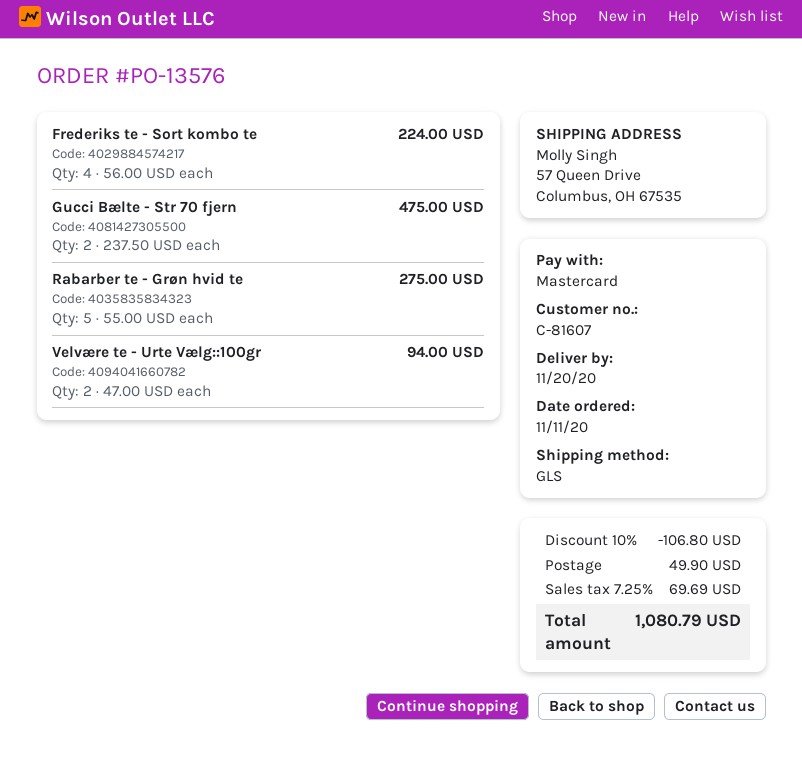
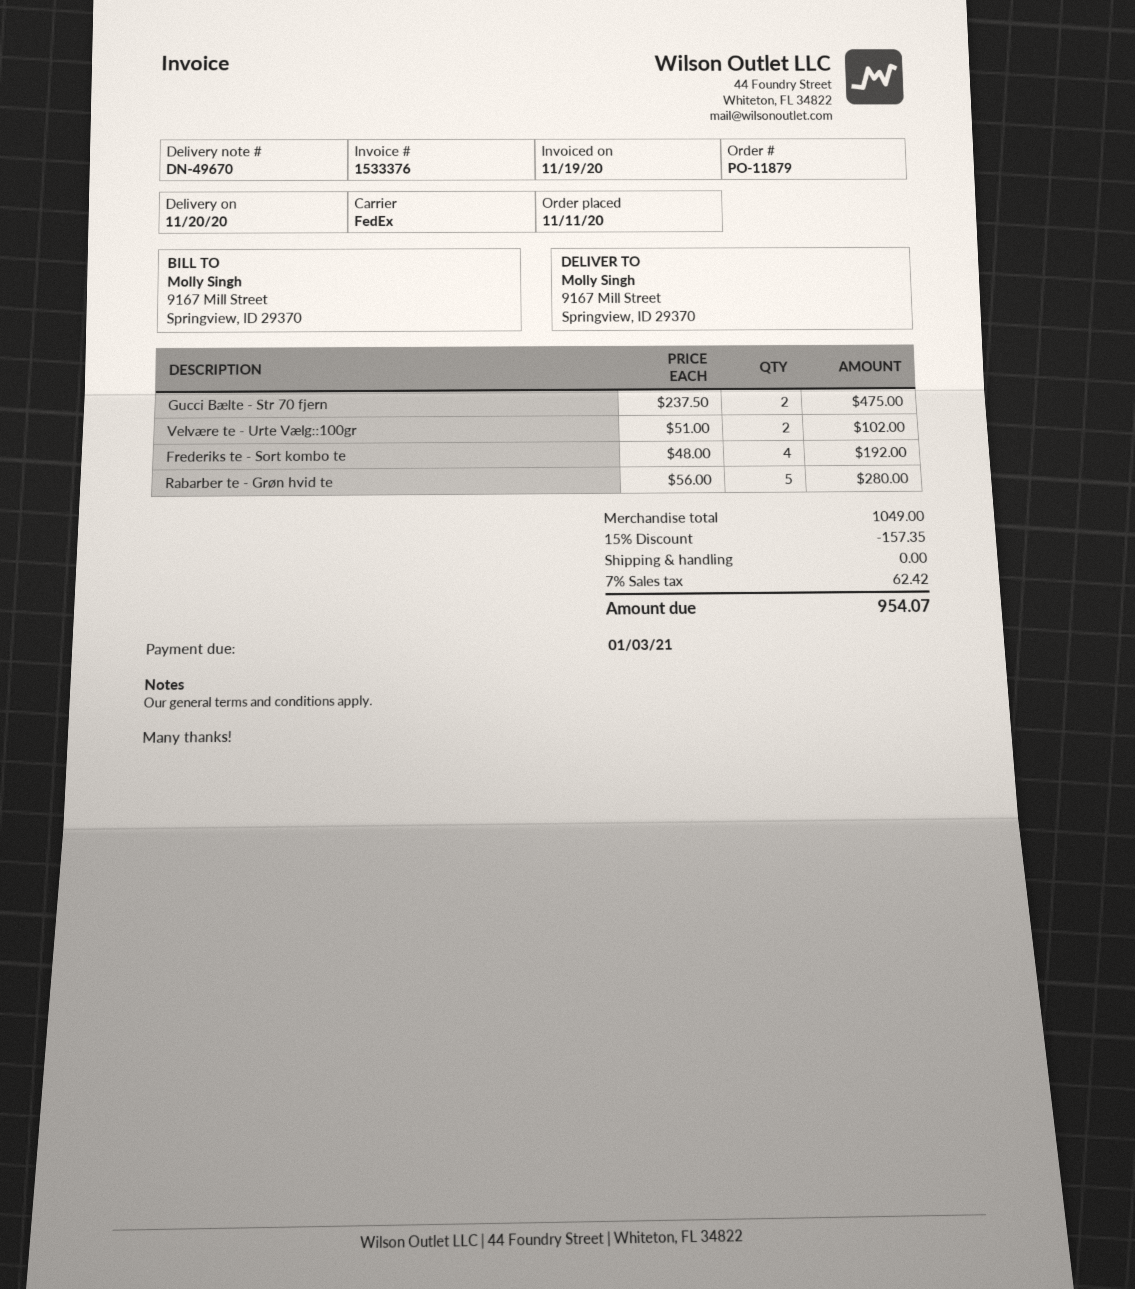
order number: PO-13576 -> PO-11879
shipping method: GLS -> FedEx
ship to: 57 Queen Drive, Columbus, OH 67535 -> 9167 Mill Street, Springview, ID 29370
Frederiks te - Sort kombo te: 4 x 56.00 = 224.00 -> 4 x 48.00 = 192.00
Rabarber te - Grøn hvid te: 5 x 55.00 = 275.00 -> 5 x 56.00 = 280.00
Velvære te - Urte Vælg::100gr: 2 x 47.00 = 94.00 -> 2 x 51.00 = 102.00
discount: 10% = 106.80 -> 15% = 157.35
shipping: 49.90 -> 0.00
tax: 7.25% = 69.69 -> 7% = 62.42
total: 1080.79 -> 954.07

